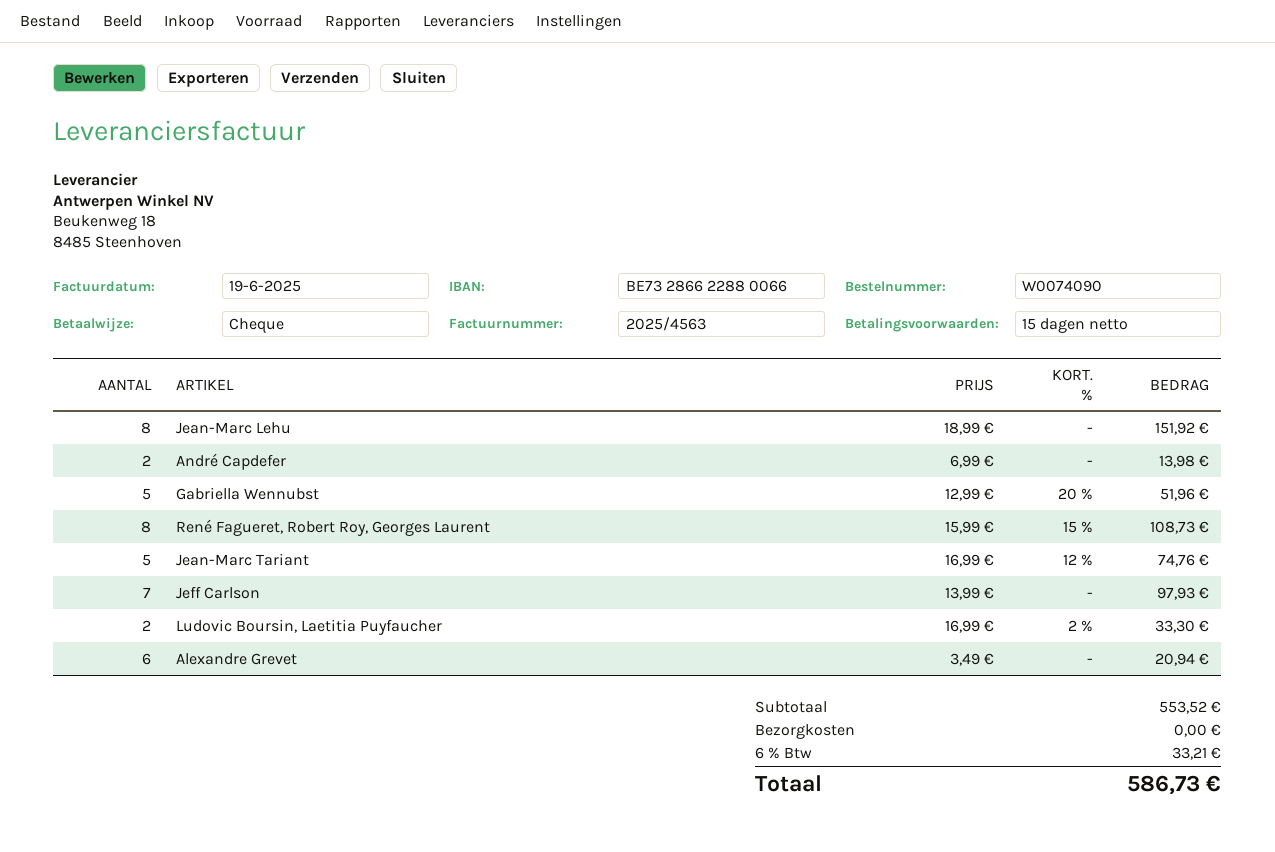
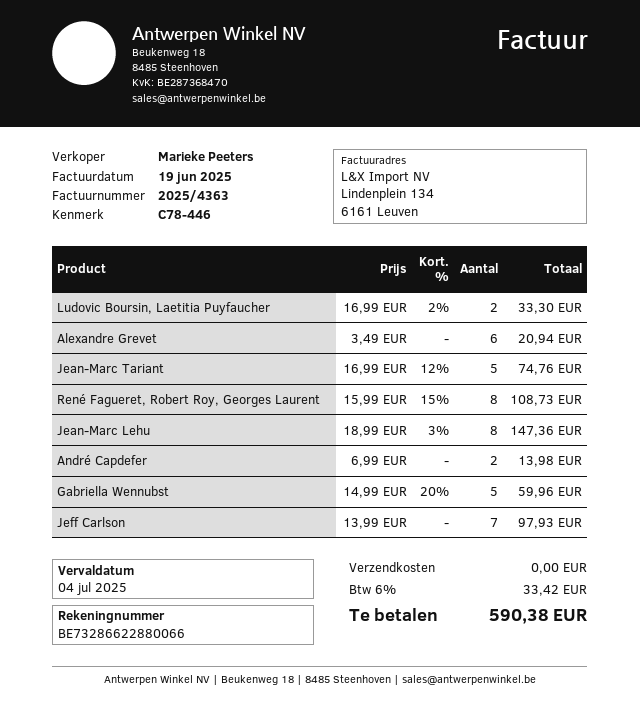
invoice number: 2025/4563 -> 2025/4363
Jean-Marc Lehu: 8 x 18.99 = 151.92 -> 8 x 18.99 - 3% = 147.36
Gabriella Wennubst: 5 x 12.99 - 20% = 51.96 -> 5 x 14.99 - 20% = 59.96
tax: 6% = 33.21 -> 6% = 33.42
total: 586.73 -> 590.38

